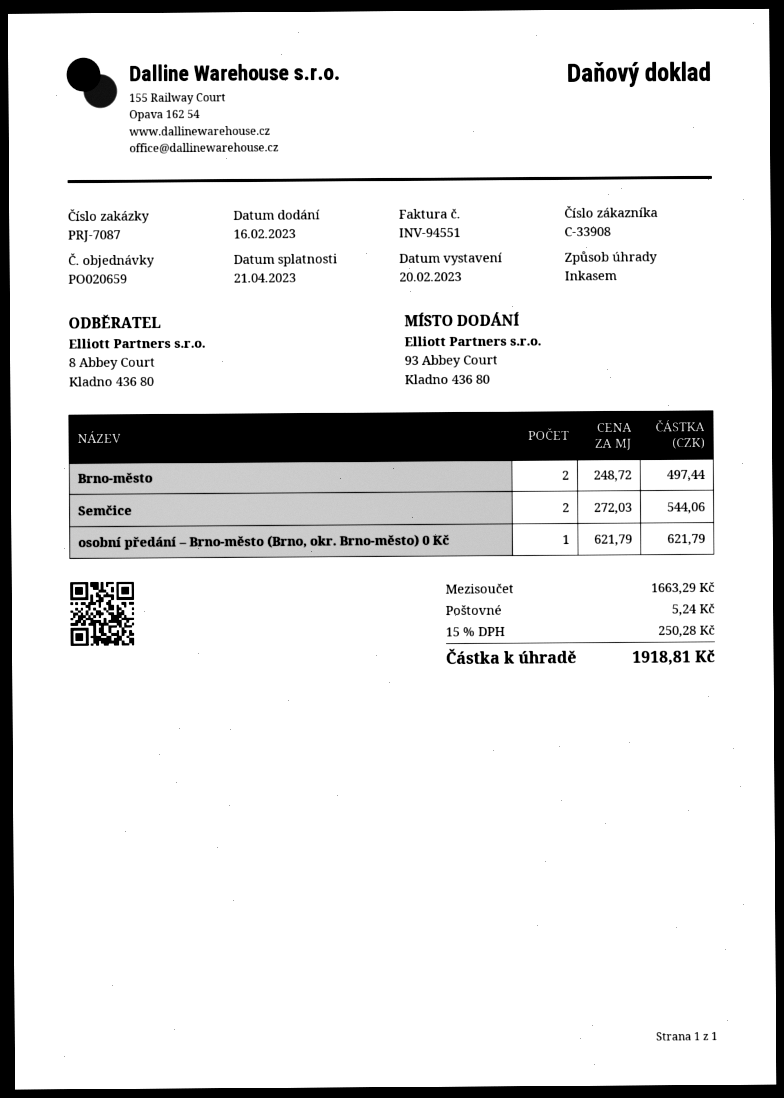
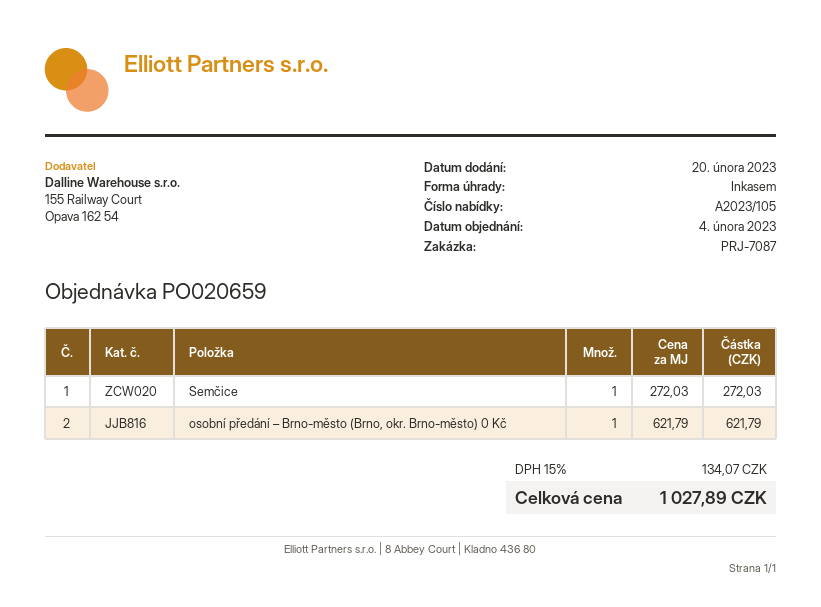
delivery date: 2023-02-16 -> 2023-02-20
Brno-město: 2 x 248.72 = 497.44 -> none
Semčice: 2 x 272.03 = 544.06 -> 1 x 272.03 = 272.03
shipping: 5.24 -> none
tax: 15% = 250.28 -> 15% = 134.07
total: 1918.81 -> 1027.89

